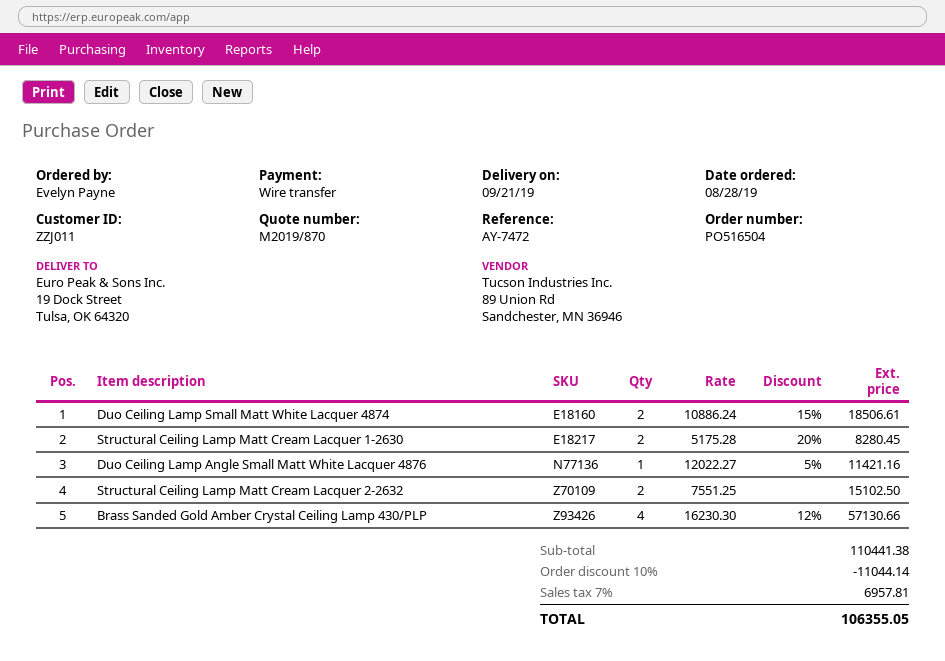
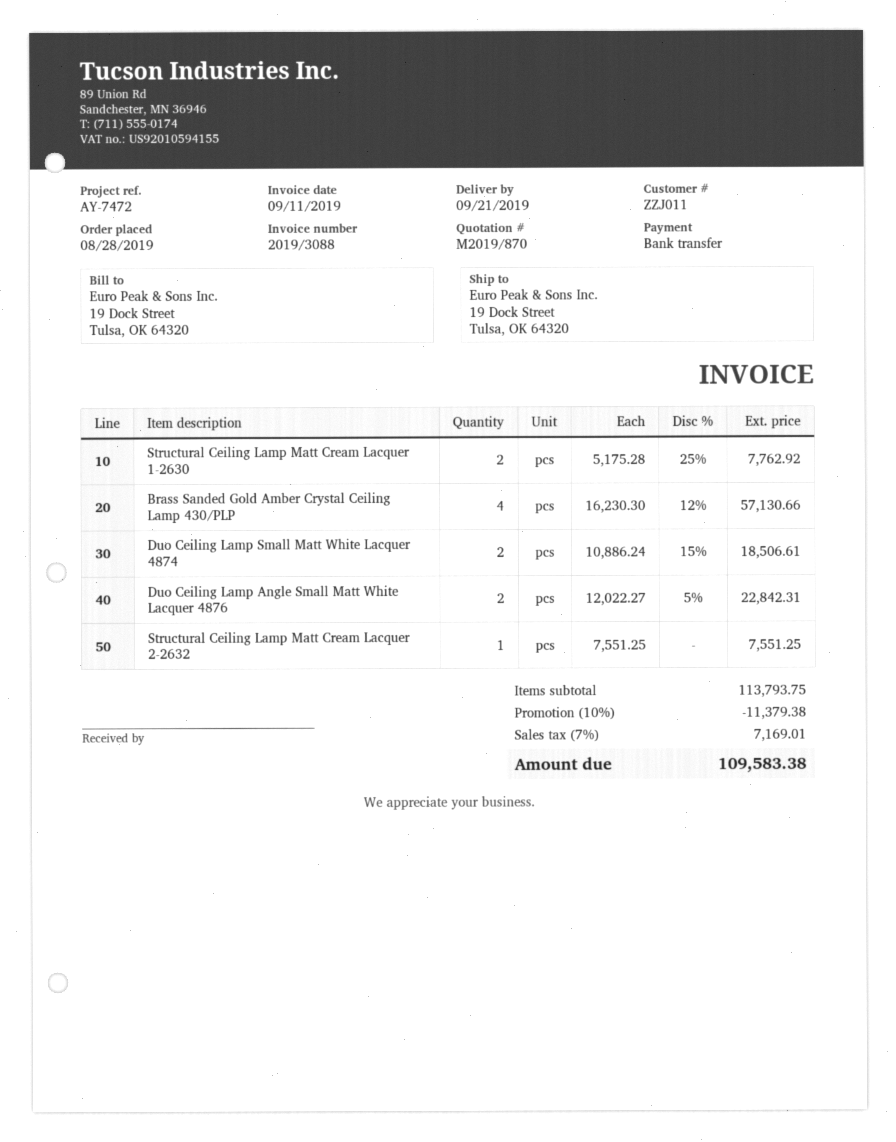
Structural Ceiling Lamp Matt Cream Lacquer 1-2630: 2 x 5175.28 - 20% = 8280.45 -> 2 x 5175.28 - 25% = 7762.92
Duo Ceiling Lamp Angle Small Matt White Lacquer 4876: 1 x 12022.27 - 5% = 11421.16 -> 2 x 12022.27 - 5% = 22842.31
Structural Ceiling Lamp Matt Cream Lacquer 2-2632: 2 x 7551.25 = 15102.50 -> 1 x 7551.25 = 7551.25
subtotal: 110441.38 -> 113793.75
discount: 10% = 11044.14 -> 10% = 11379.38
tax: 7% = 6957.81 -> 7% = 7169.01
total: 106355.05 -> 109583.38

